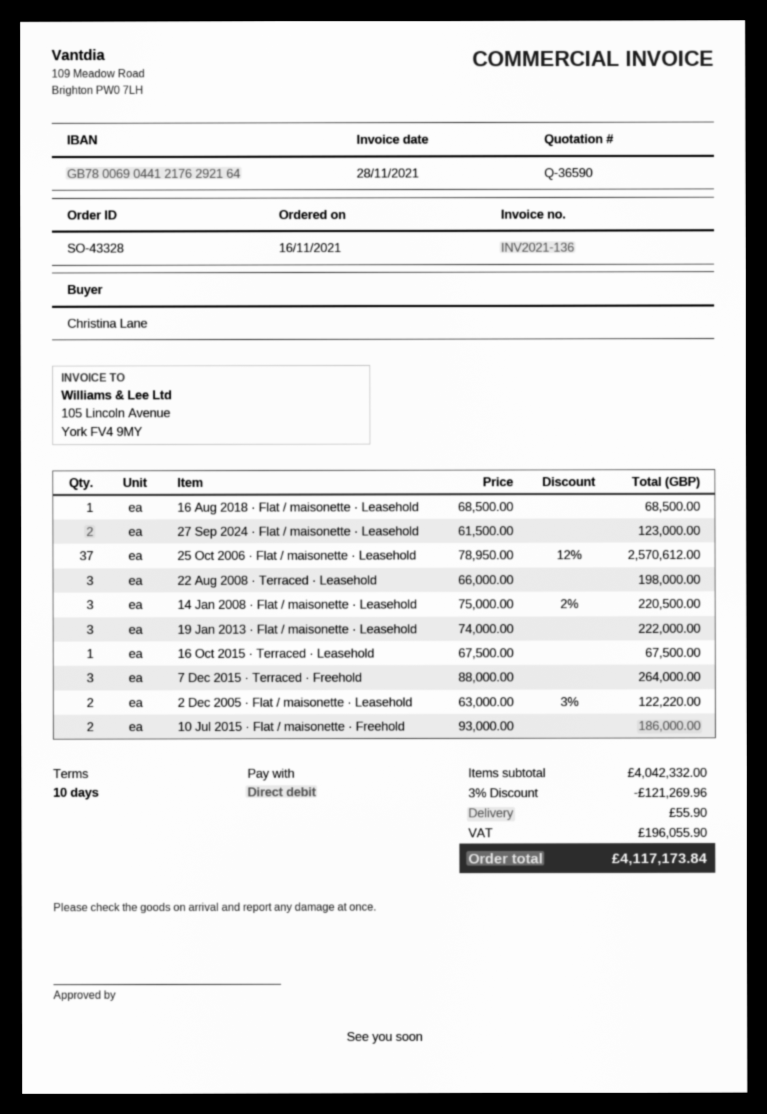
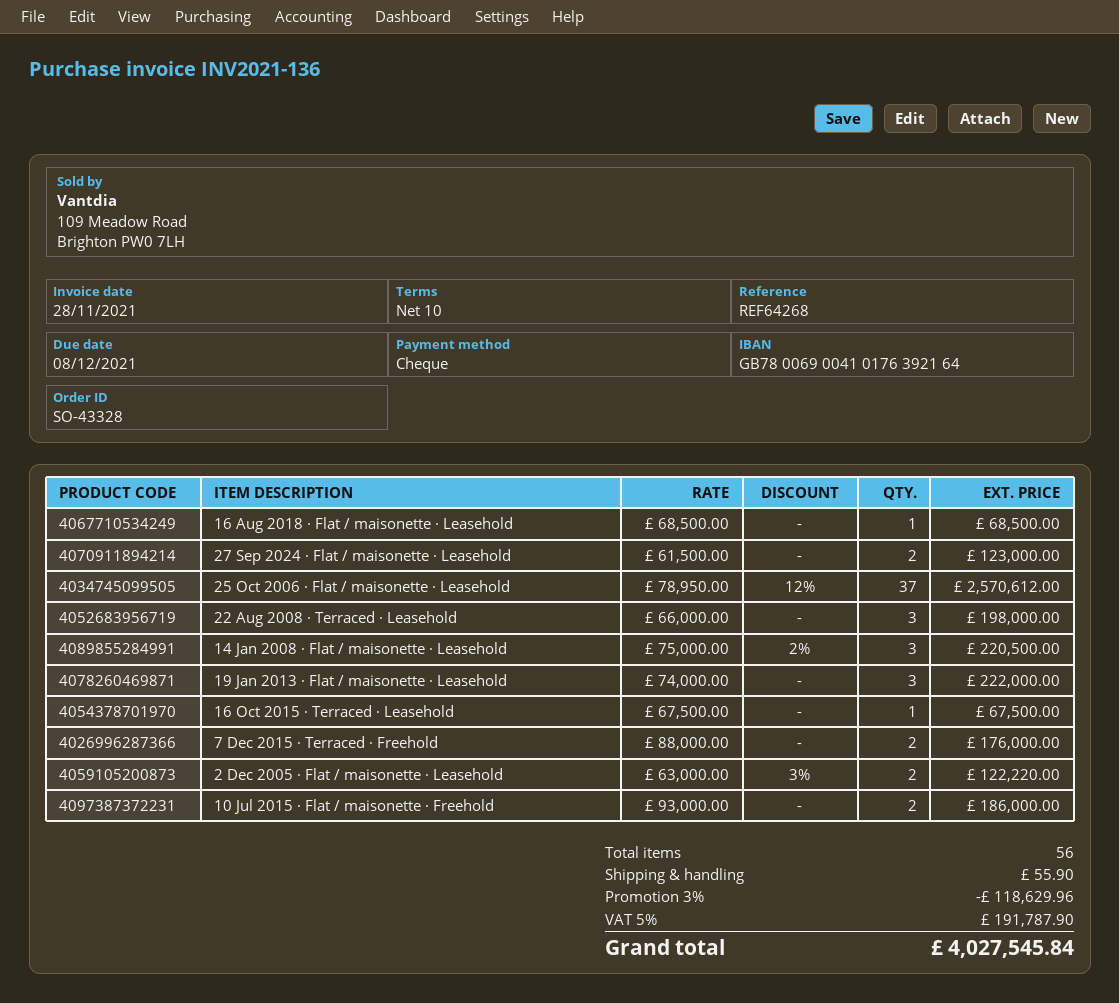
payment method: direct debit -> cheque
bank account: GB78006904412176292164 -> GB78006900410176392164
7 Dec 2015 · Terraced · Freehold: 3 x 88000.00 = 264000.00 -> 2 x 88000.00 = 176000.00
discount: 3% = 121269.96 -> 3% = 118629.96
tax: 196055.90 -> 191787.90
total: 4117173.84 -> 4027545.84

